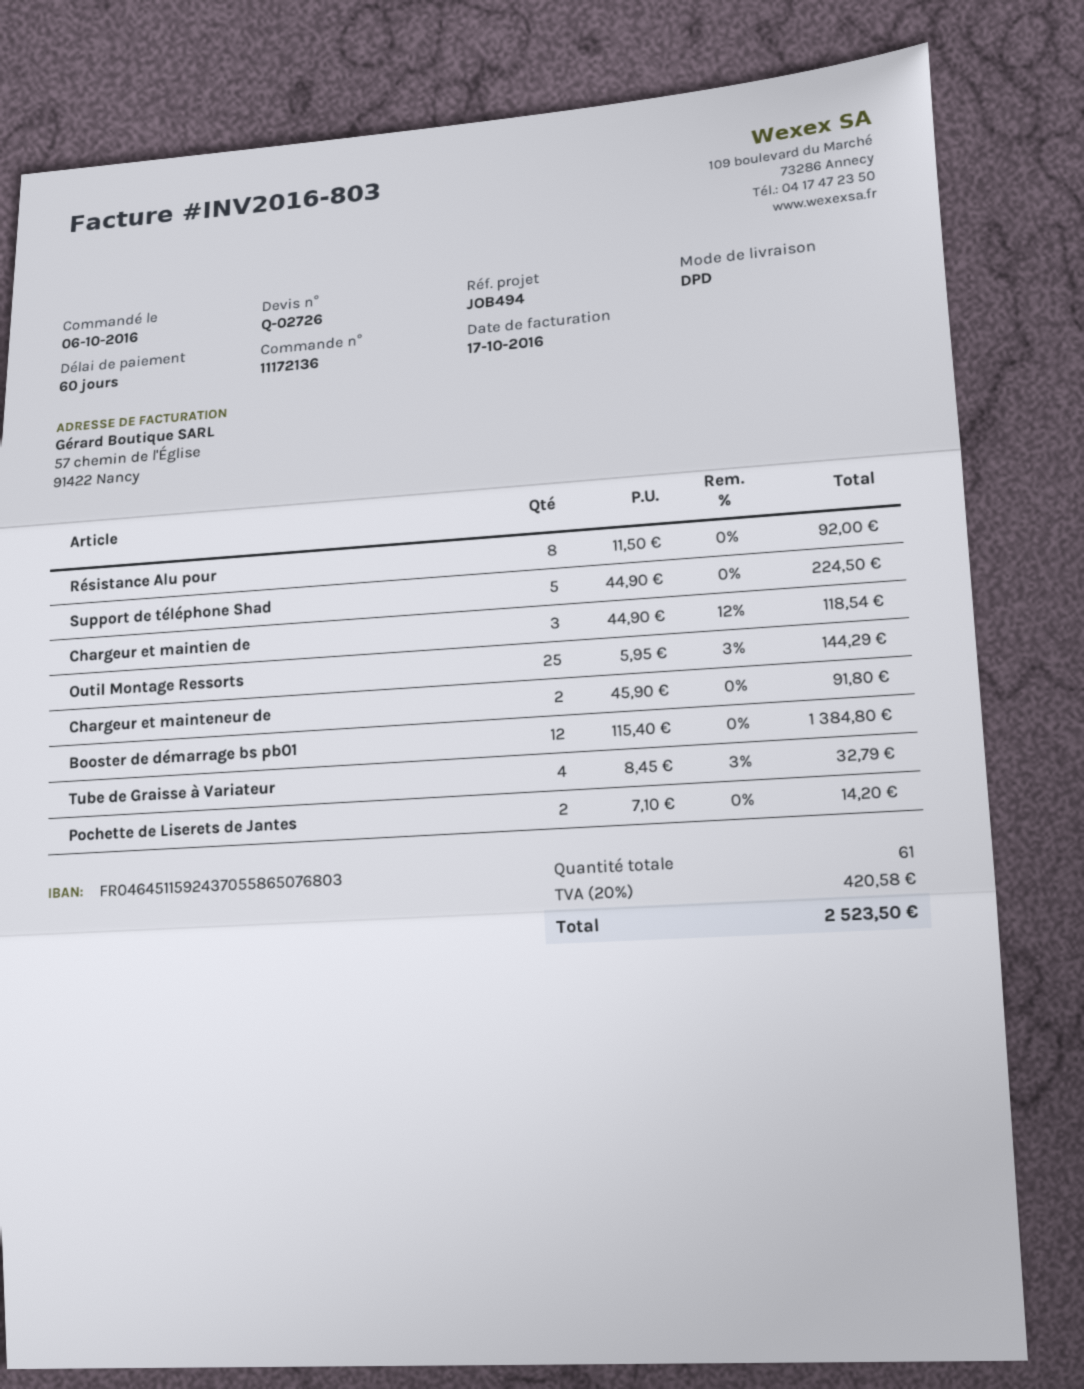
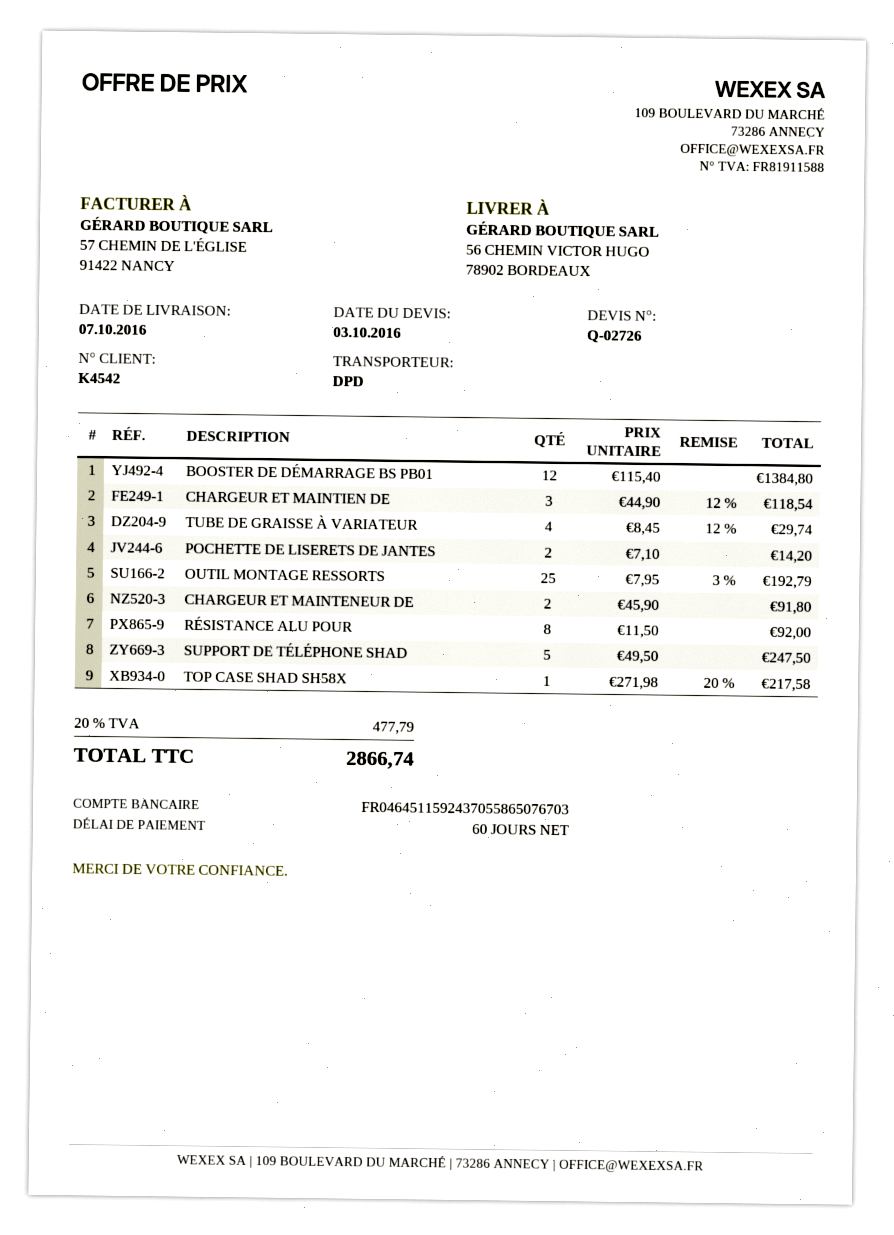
bank account: FR0464511592437055865076803 -> FR0464511592437055865076703
Support de téléphone Shad: 5 x 44.90 = 224.50 -> 5 x 49.50 = 247.50
Outil Montage Ressorts: 25 x 5.95 - 3% = 144.29 -> 25 x 7.95 - 3% = 192.79
Tube de Graisse à Variateur: 4 x 8.45 - 3% = 32.79 -> 4 x 8.45 - 12% = 29.74
TOP CASE SHAD SH58X: none -> 1 x 271.98 - 20% = 217.58
tax: 20% = 420.58 -> 20% = 477.79
total: 2523.50 -> 2866.74

